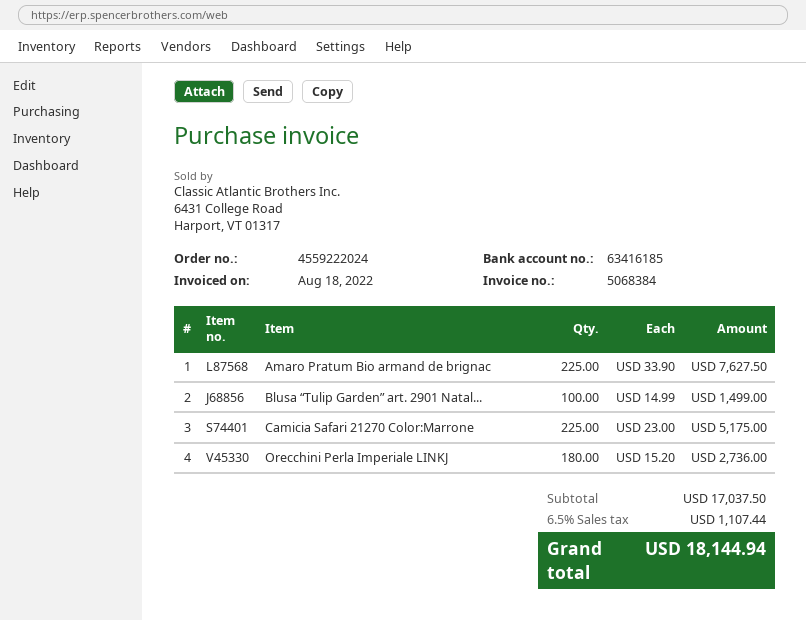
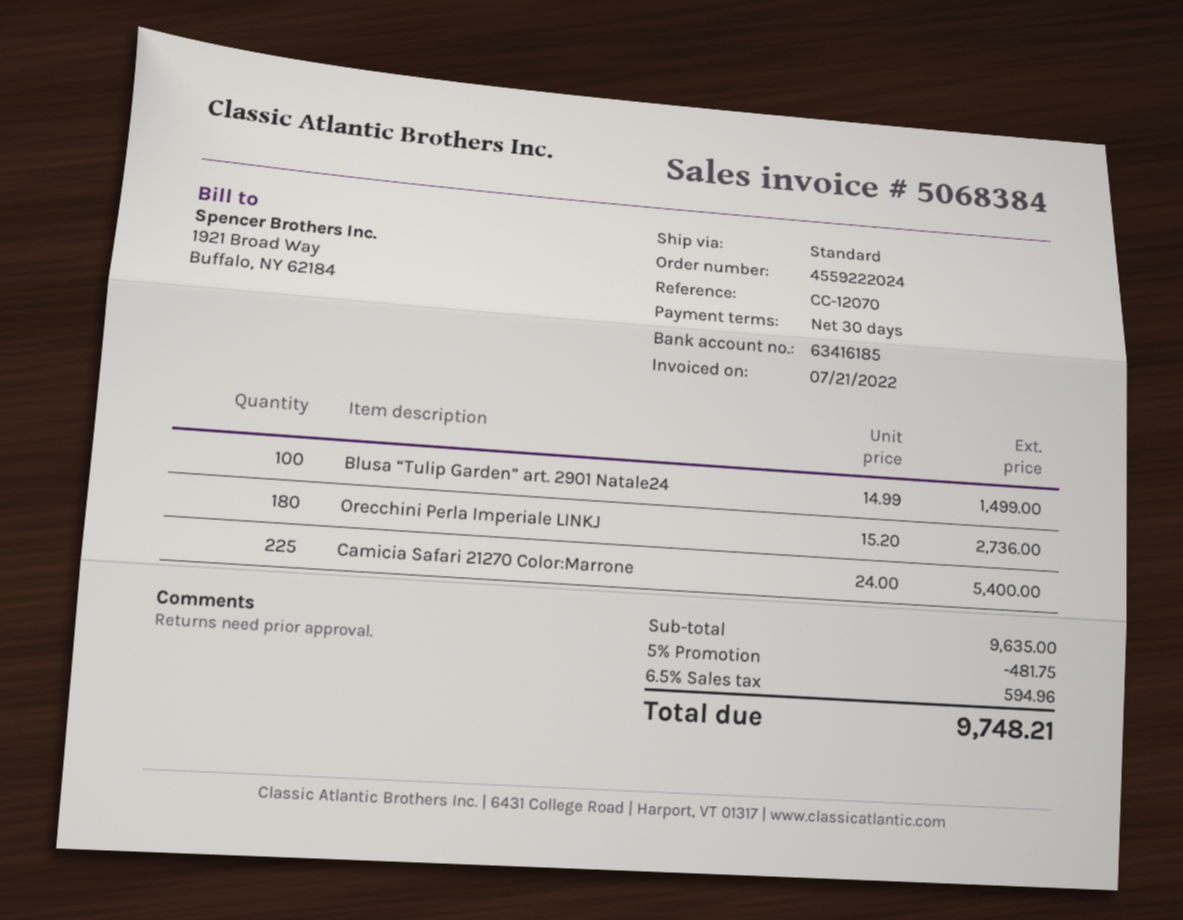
invoice date: 2022-08-18 -> 2022-07-21
Amaro Pratum Bio armand de brignac: 225 x 33.90 = 7627.50 -> none
Camicia Safari 21270 Color:Marrone: 225 x 23.00 = 5175.00 -> 225 x 24.00 = 5400.00
subtotal: 17037.50 -> 9635.00
discount: none -> 5% = 481.75
tax: 6.5% = 1107.44 -> 6.5% = 594.96
total: 18144.94 -> 9748.21

